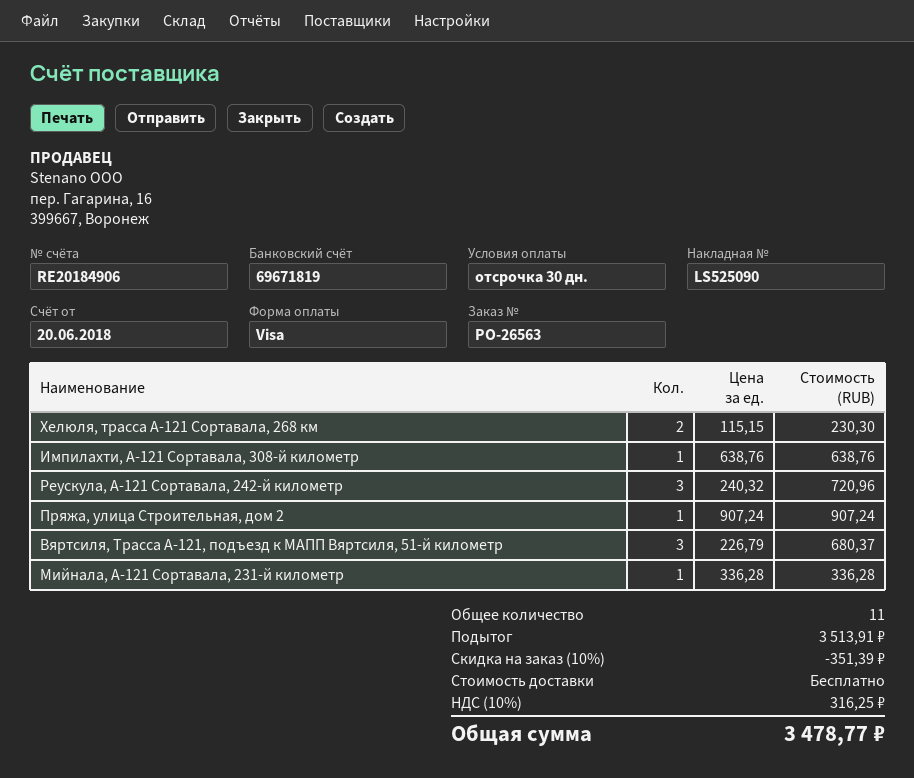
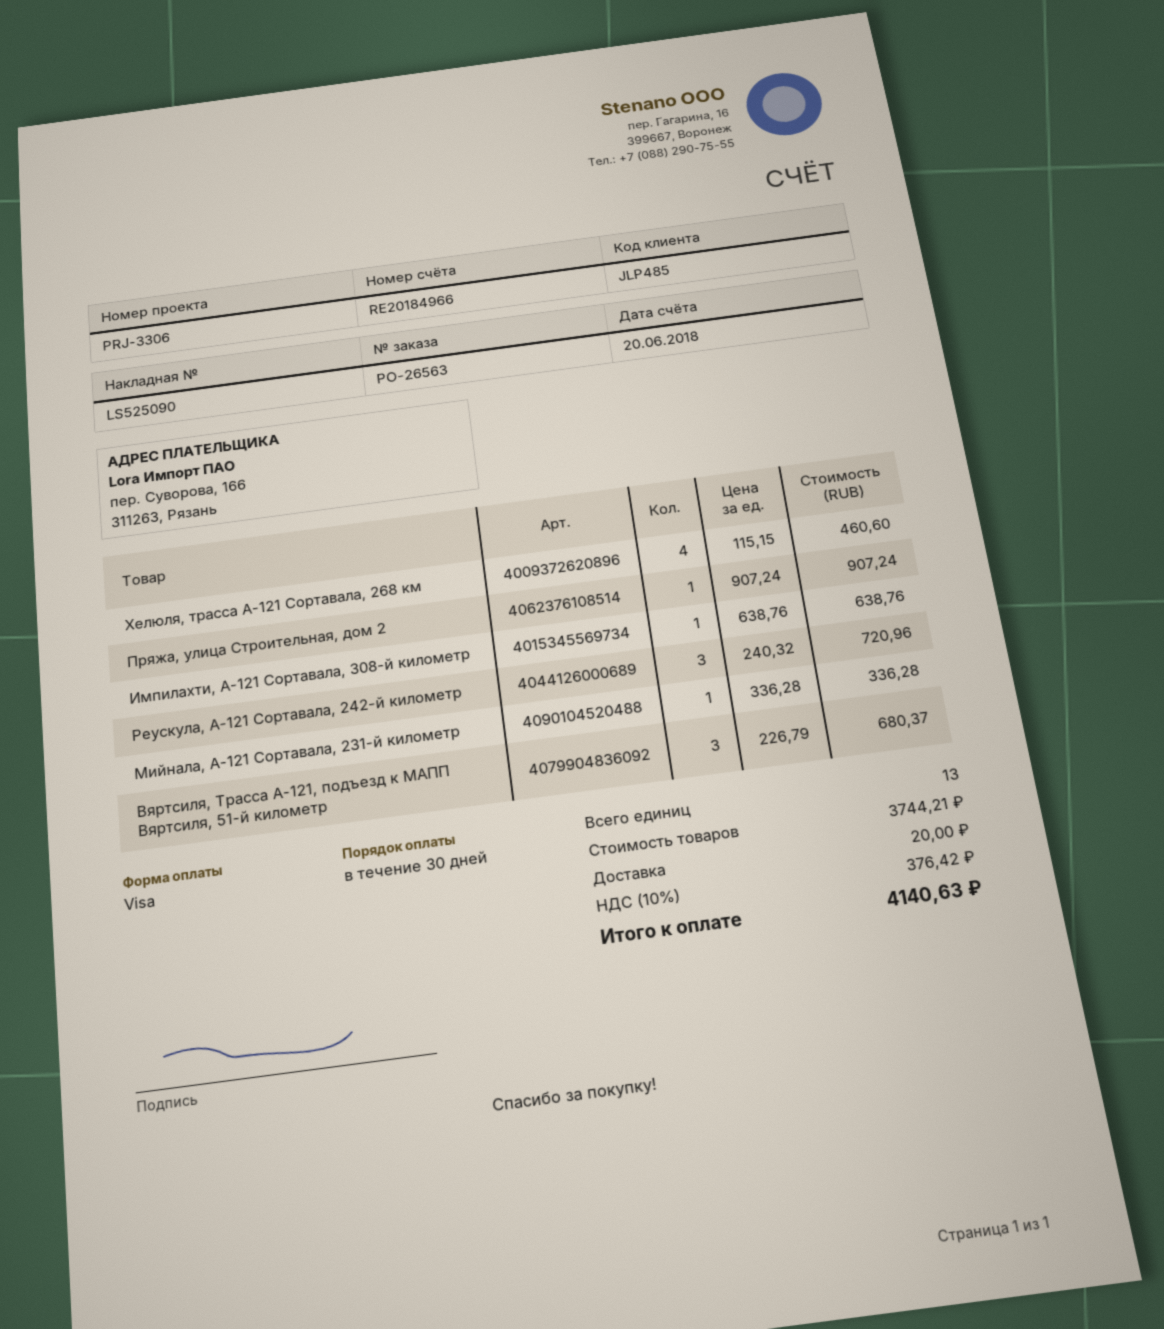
invoice number: RE20184906 -> RE20184966
Хелюля, трасса А-121 Сортавала, 268 км: 2 x 115.15 = 230.30 -> 4 x 115.15 = 460.60
total quantity: 11 -> 13
subtotal: 3513.91 -> 3744.21
discount: 10% = 351.39 -> none
shipping: 0.00 -> 20.00
tax: 10% = 316.25 -> 10% = 376.42
total: 3478.77 -> 4140.63

